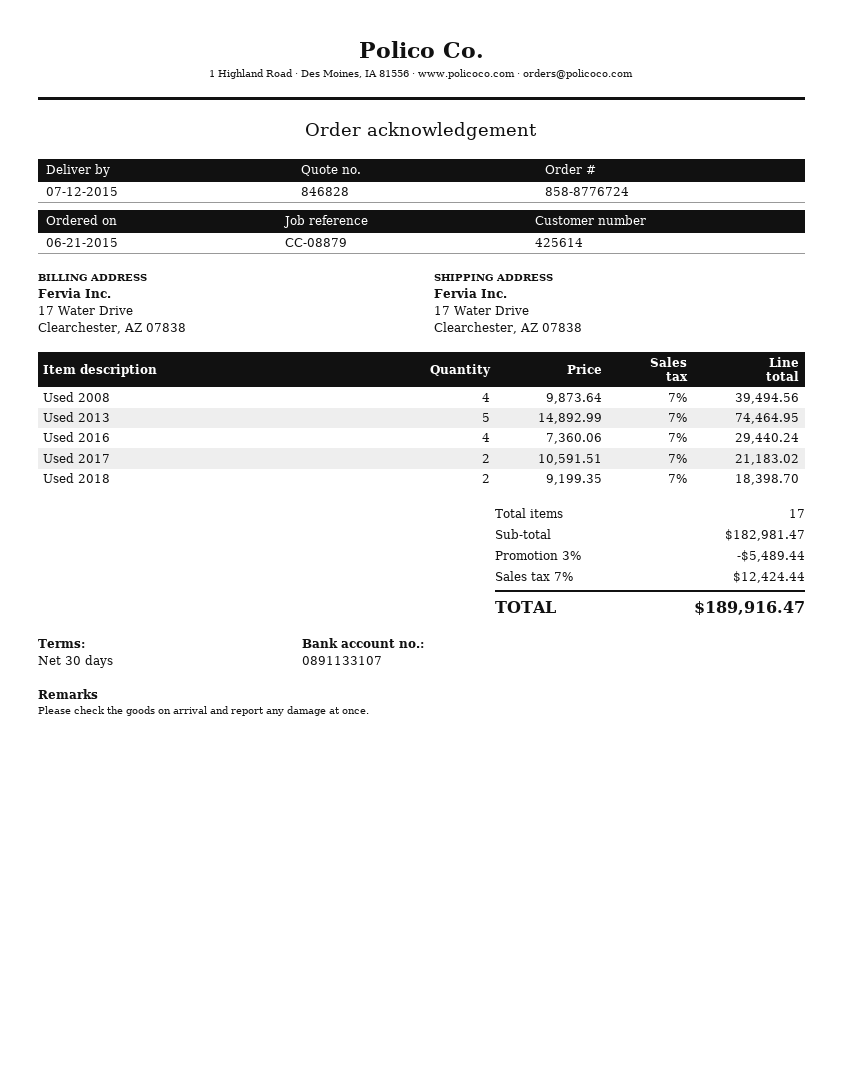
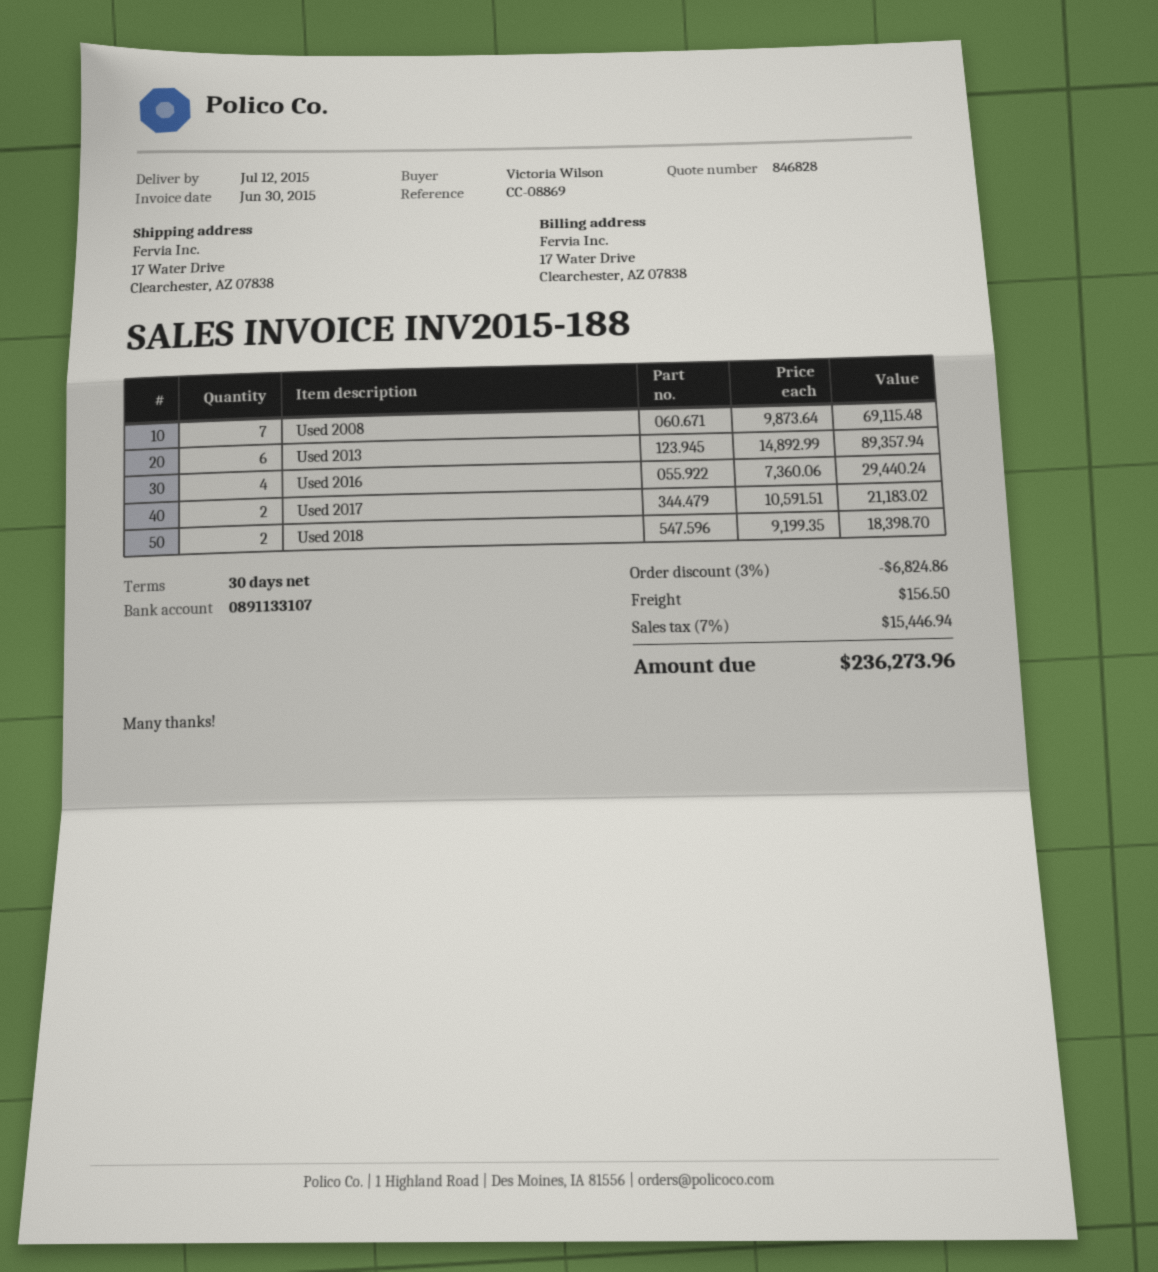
reference: CC-08879 -> CC-08869
Used 2008: 4 x 9873.64 = 39494.56 -> 7 x 9873.64 = 69115.48
Used 2013: 5 x 14892.99 = 74464.95 -> 6 x 14892.99 = 89357.94
discount: 3% = 5489.44 -> 3% = 6824.86
shipping: none -> 156.50
tax: 7% = 12424.44 -> 7% = 15446.94
total: 189916.47 -> 236273.96

